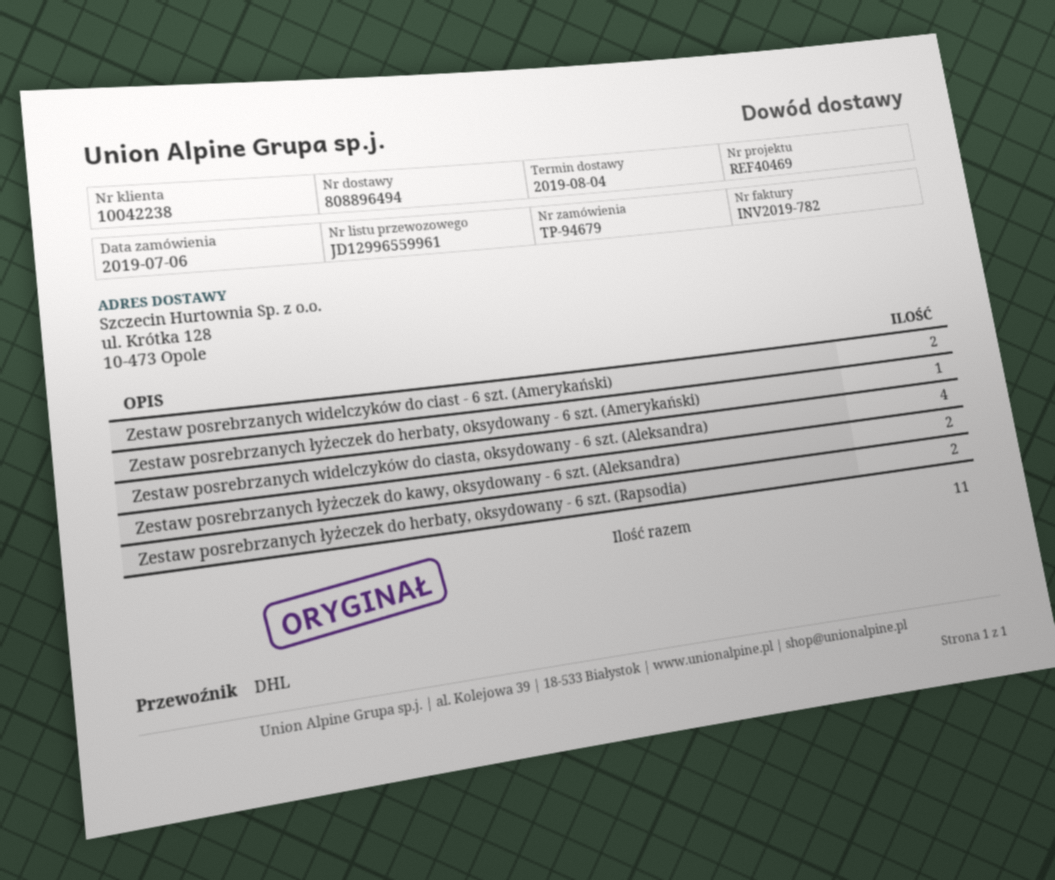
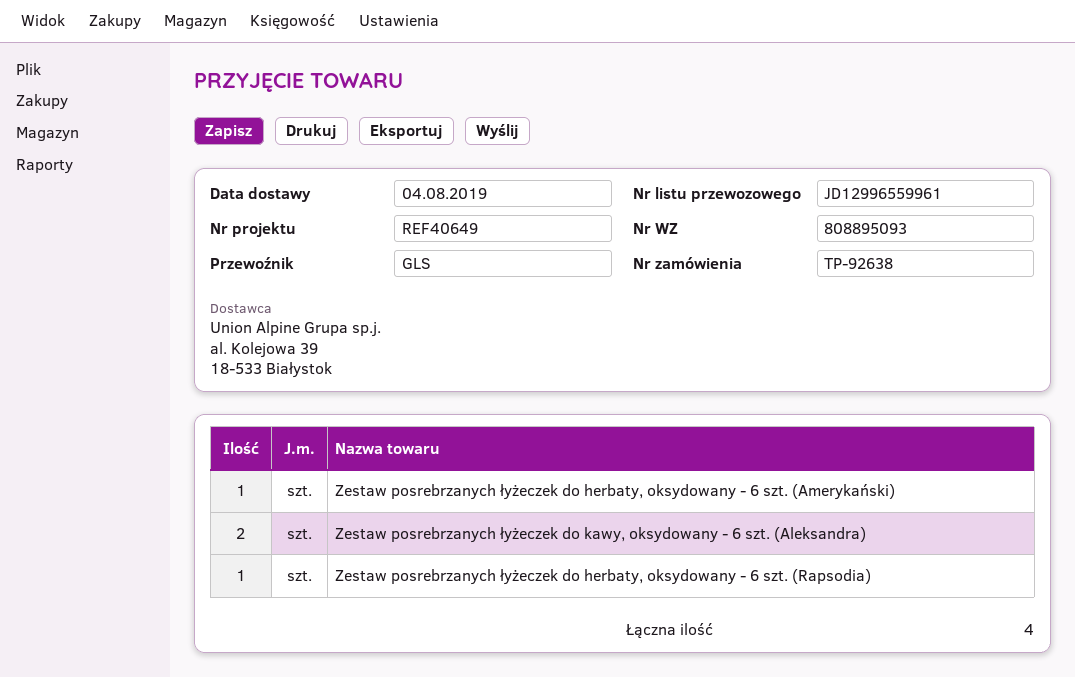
order number: TP-94679 -> TP-92638
delivery note number: 808896494 -> 808895093
reference: REF40469 -> REF40649
shipping method: DHL -> GLS
Zestaw posrebrzanych widelczyków do ciast - 6 szt. (Amerykański): 2 -> none
Zestaw posrebrzanych widelczyków do ciasta, oksydowany - 6 szt. (Aleksandra): 4 -> none
Zestaw posrebrzanych łyżeczek do herbaty, oksydowany - 6 szt. (Rapsodia): 2 -> 1
total quantity: 11 -> 4

